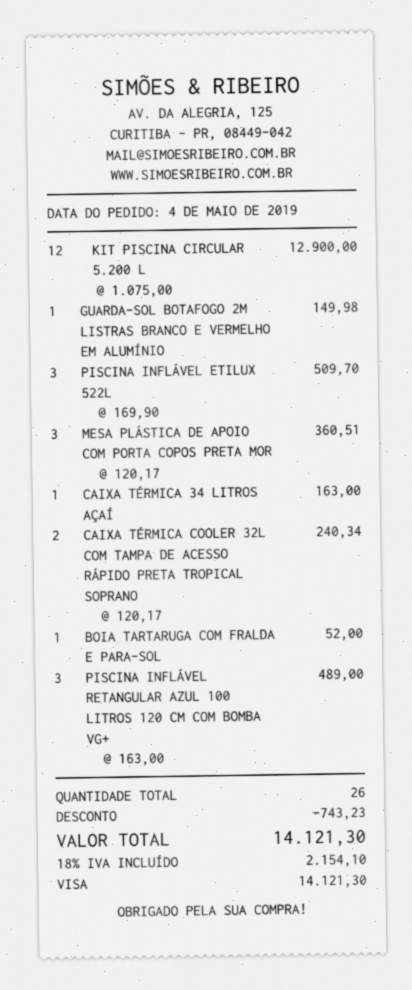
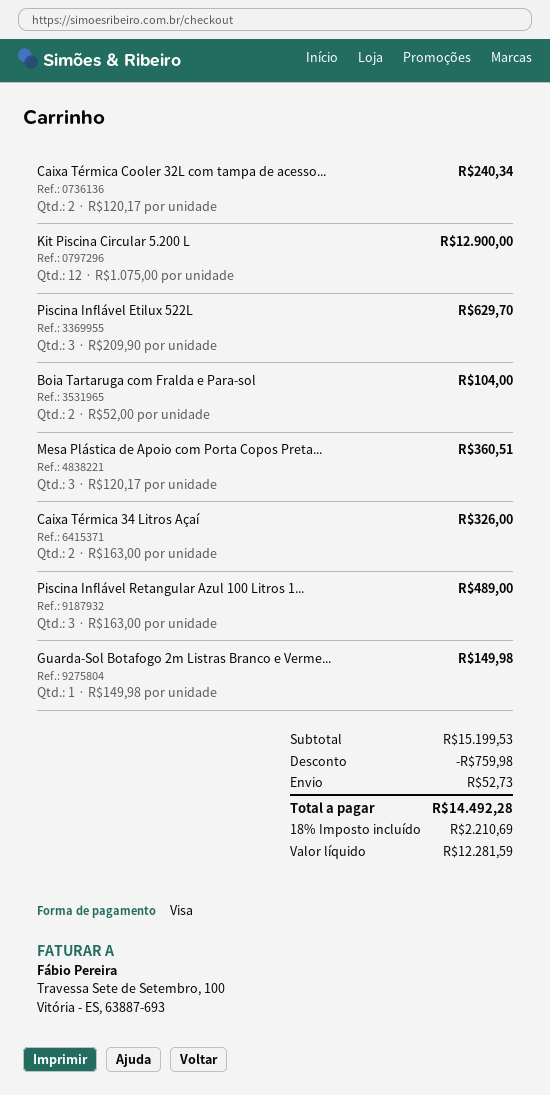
PISCINA INFLÁVEL ETILUX 522L: 3 x 169.90 = 509.70 -> 3 x 209.90 = 629.70
CAIXA TÉRMICA 34 LITROS AÇAÍ: 1 x 163.00 = 163.00 -> 2 x 163.00 = 326.00
BOIA TARTARUGA COM FRALDA E PARA-SOL: 1 x 52.00 = 52.00 -> 2 x 52.00 = 104.00
discount: 743.23 -> 759.98
shipping: none -> 52.73
tax: 18% = 2154.10 -> 18% = 2210.69
total: 14121.30 -> 14492.28

